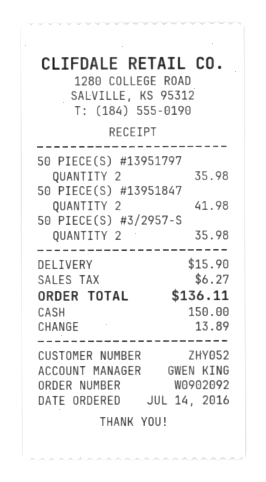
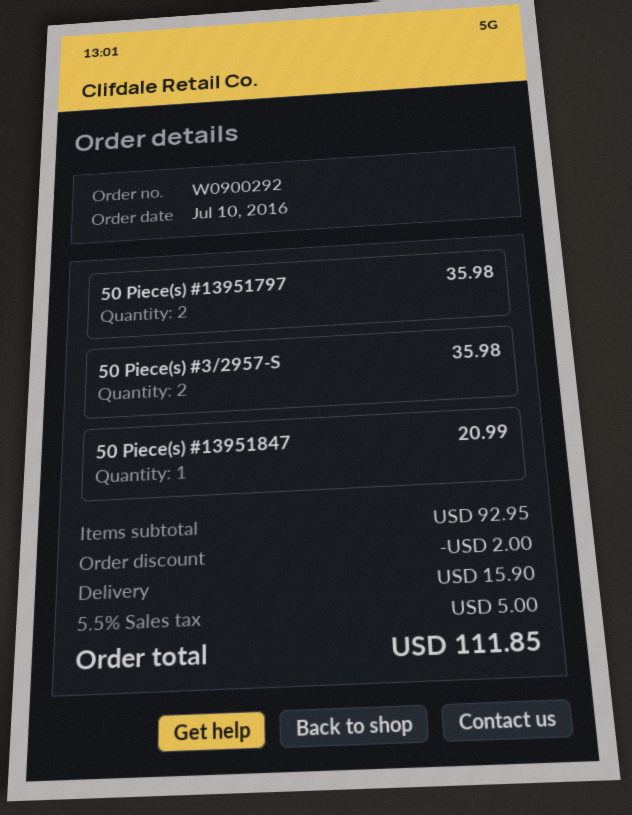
order number: W0902092 -> W0900292
order date: 2016-07-14 -> 2016-07-10
50 PIECE(S) #13951847: 2 for 41.98 -> 1 for 20.99
discount: none -> 2.00
tax: 6.27 -> 5.00
total: 136.11 -> 111.85

